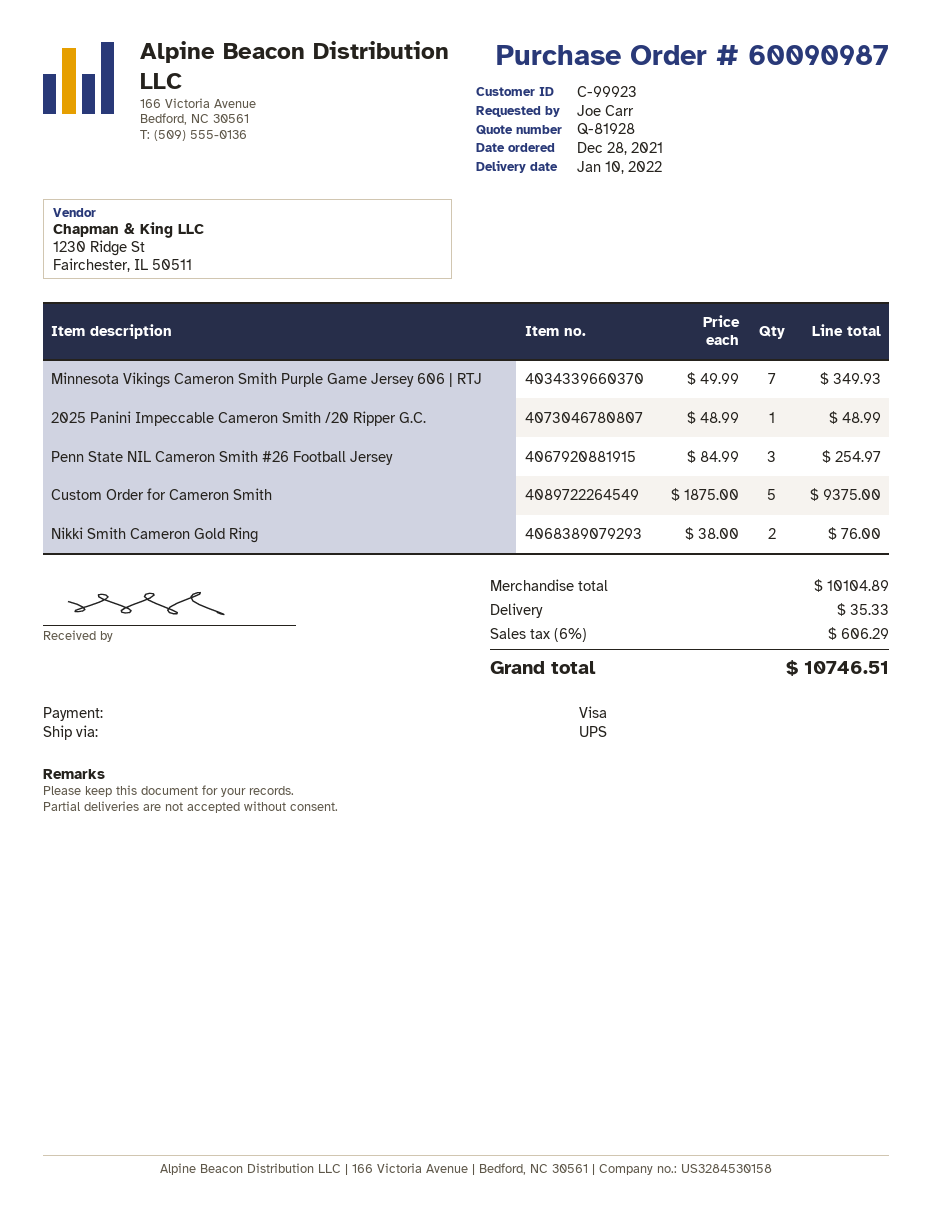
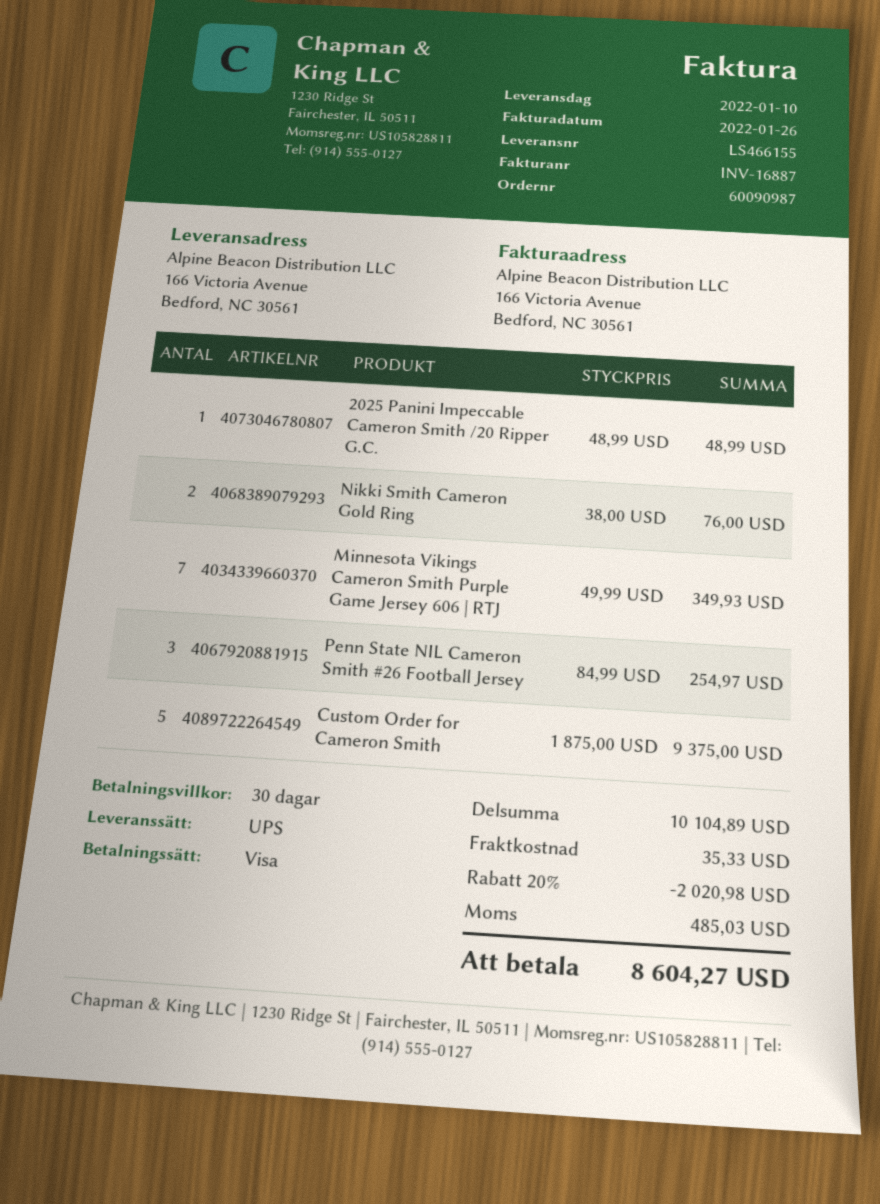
discount: none -> 20% = 2020.98
tax: 606.29 -> 485.03
total: 10746.51 -> 8604.27

